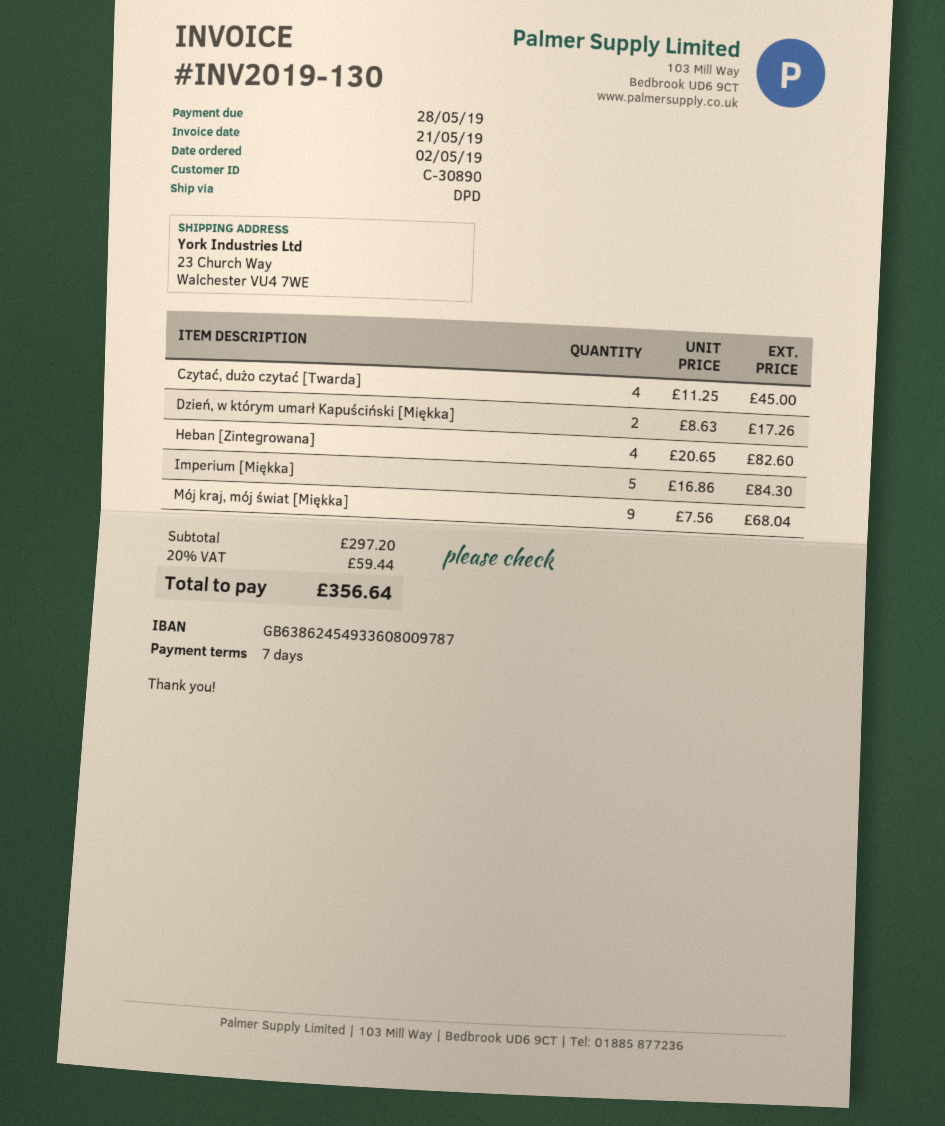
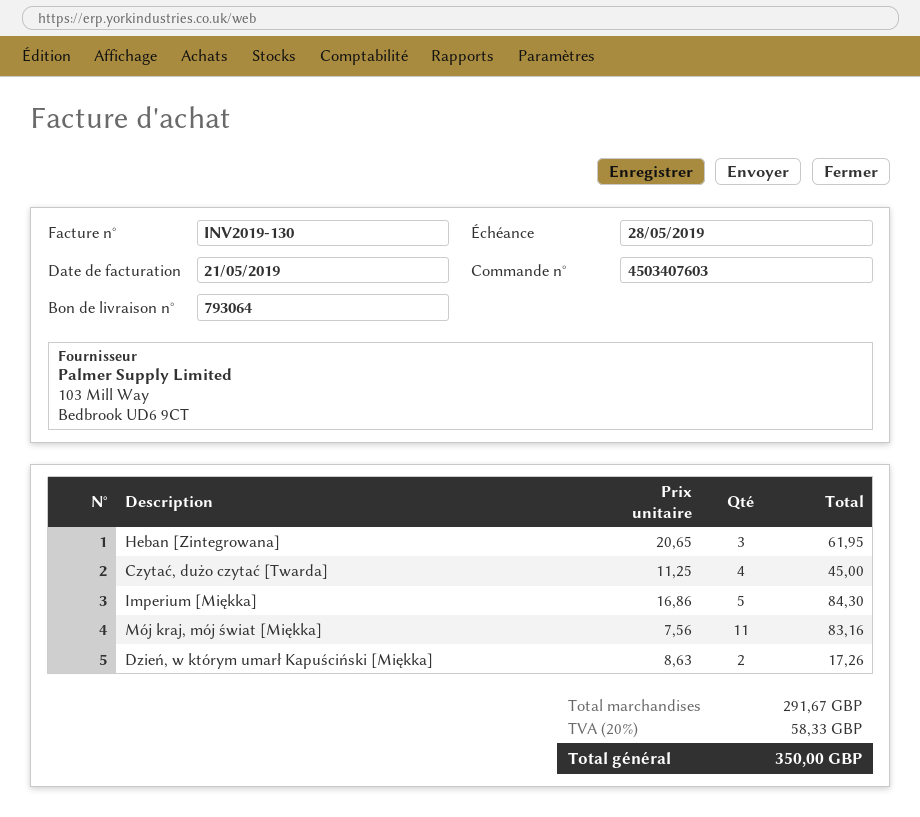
Heban [Zintegrowana]: 4 x 20.65 = 82.60 -> 3 x 20.65 = 61.95
Mój kraj, mój świat [Miękka]: 9 x 7.56 = 68.04 -> 11 x 7.56 = 83.16
subtotal: 297.20 -> 291.67
tax: 20% = 59.44 -> 20% = 58.33
total: 356.64 -> 350.00

